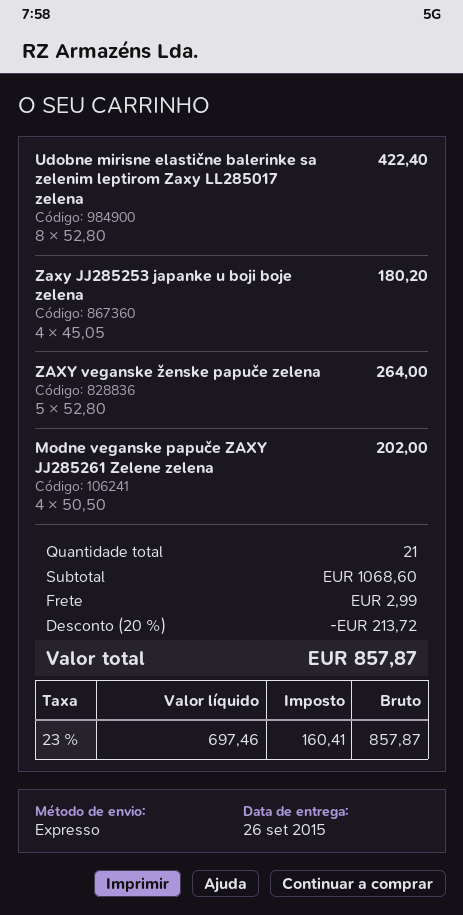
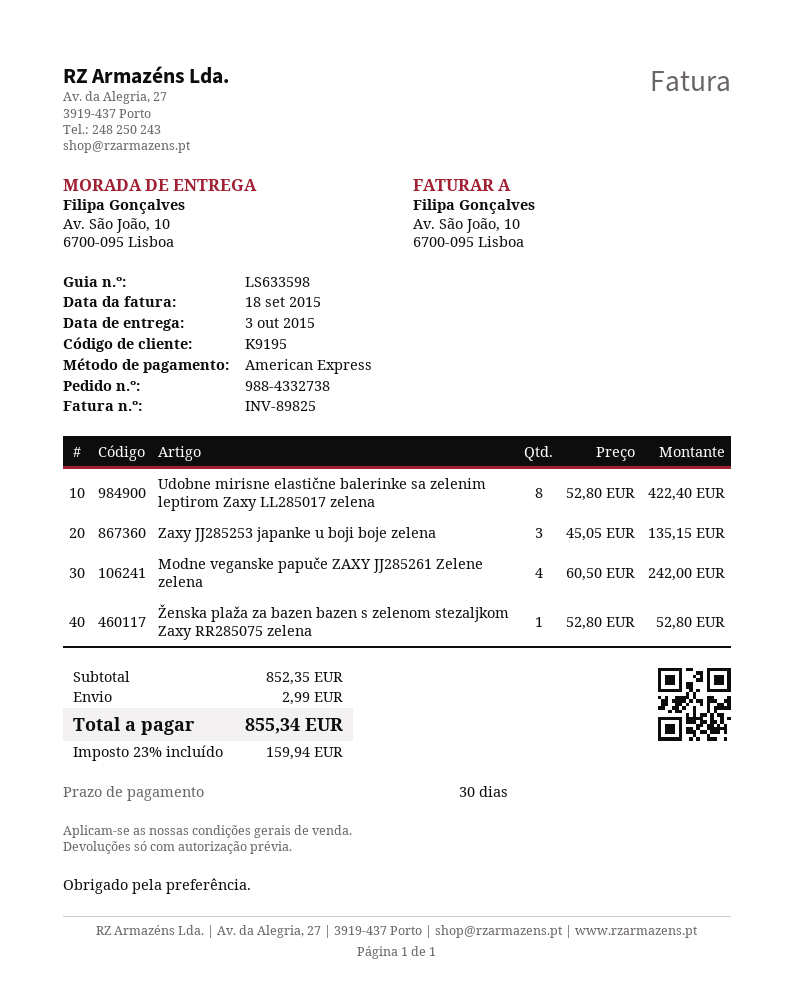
delivery date: 2015-09-26 -> 2015-10-03
Zaxy JJ285253 japanke u boji boje zelena: 4 x 45.05 = 180.20 -> 3 x 45.05 = 135.15
ZAXY veganske ženske papuče zelena: 5 x 52.80 = 264.00 -> none
Modne veganske papuče ZAXY JJ285261 Zelene zelena: 4 x 50.50 = 202.00 -> 4 x 60.50 = 242.00
Ženska plaža za bazen bazen s zelenom stezaljkom Zaxy RR285075 zelena: none -> 1 x 52.80 = 52.80
subtotal: 1068.60 -> 852.35
discount: 20% = 213.72 -> none
tax: 23% = 160.41 -> 23% = 159.94
total: 857.87 -> 855.34

